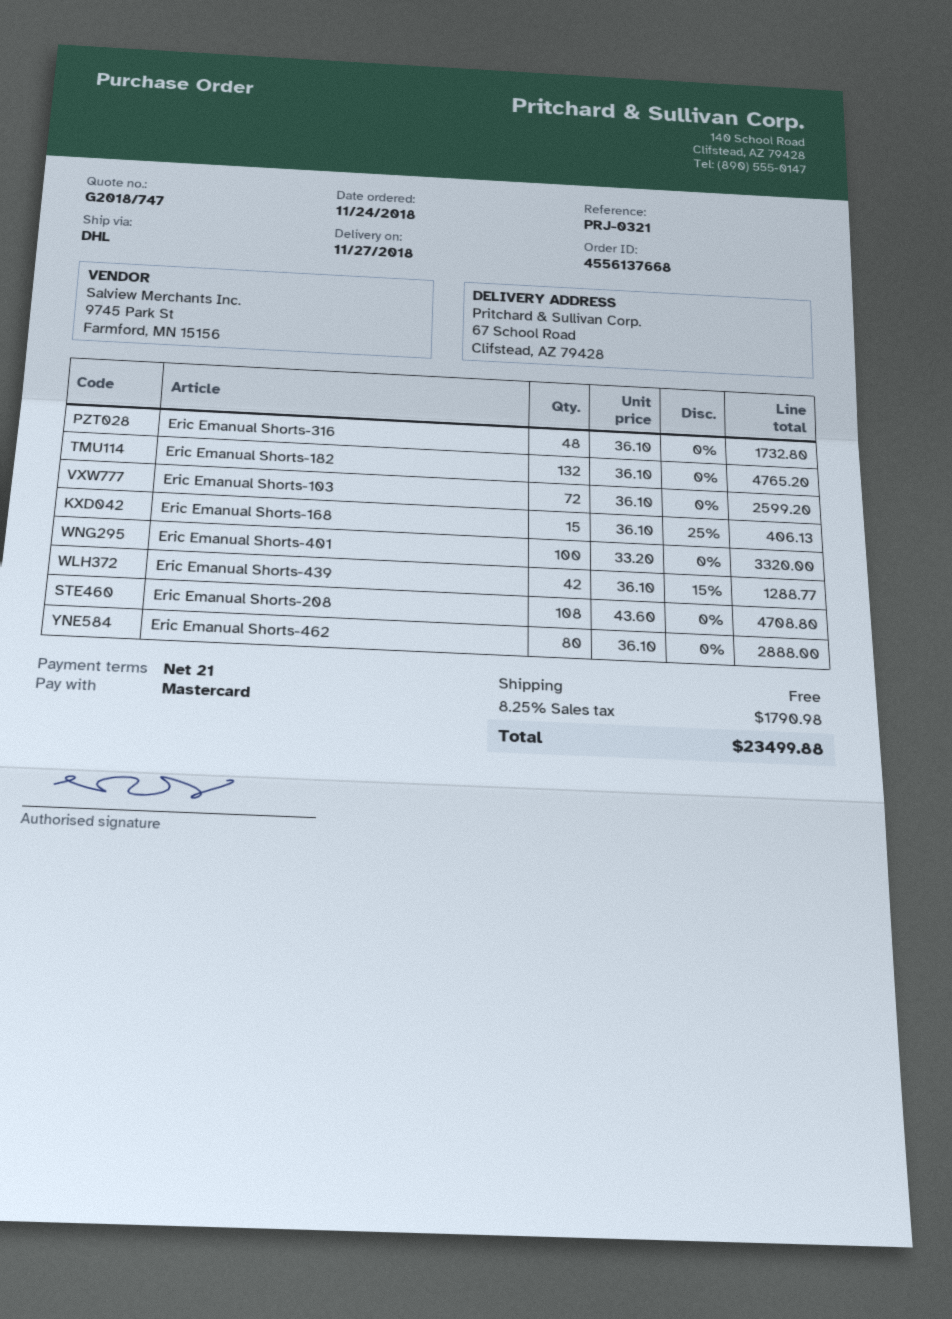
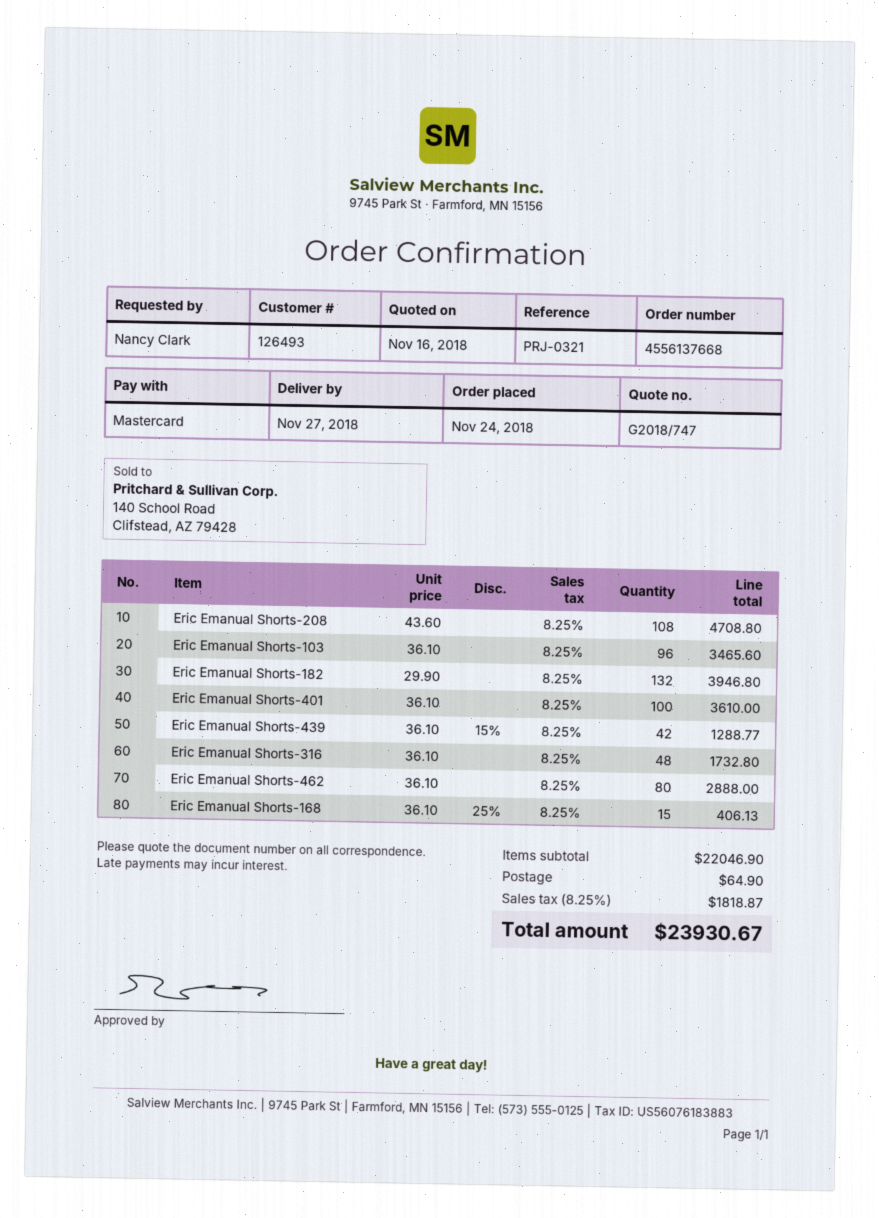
Eric Emanual Shorts-182: 132 x 36.10 = 4765.20 -> 132 x 29.90 = 3946.80
Eric Emanual Shorts-103: 72 x 36.10 = 2599.20 -> 96 x 36.10 = 3465.60
Eric Emanual Shorts-401: 100 x 33.20 = 3320.00 -> 100 x 36.10 = 3610.00
shipping: 0.00 -> 64.90
tax: 8.25% = 1790.98 -> 8.25% = 1818.87
total: 23499.88 -> 23930.67

